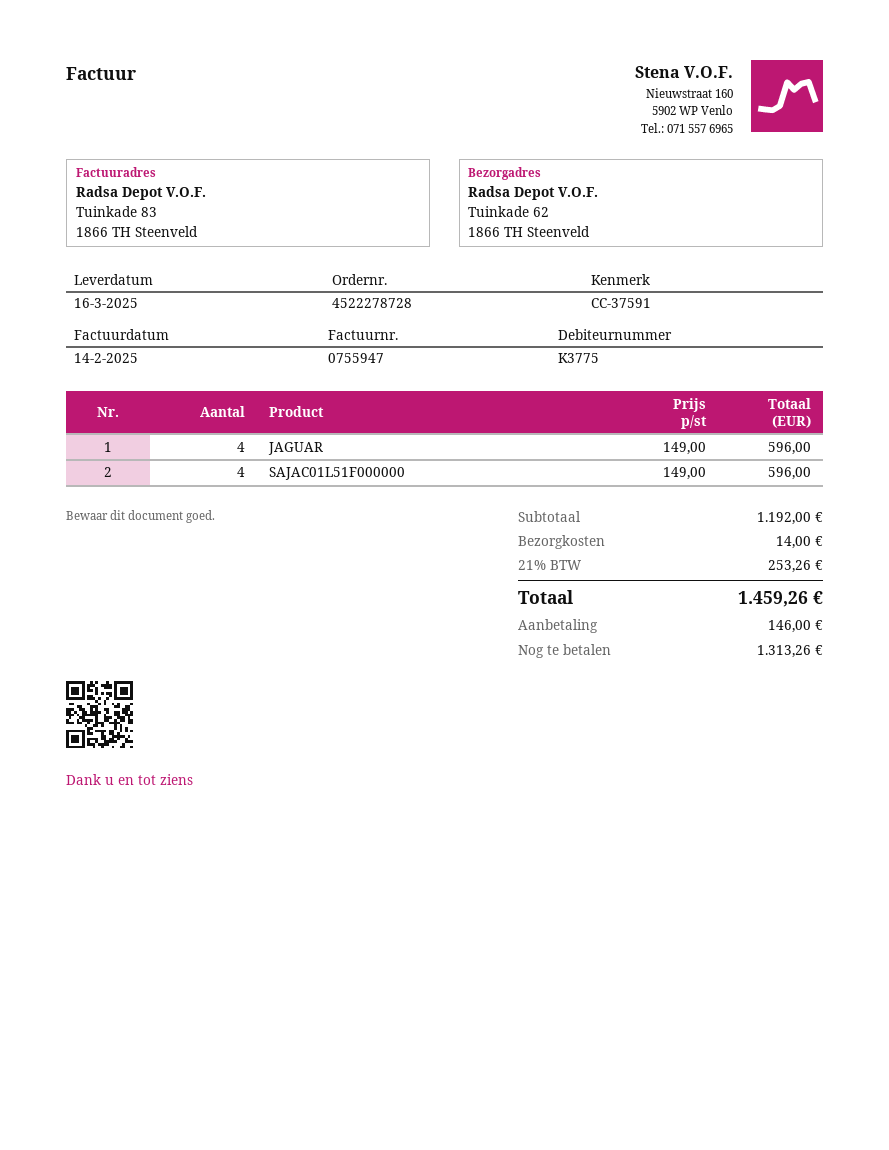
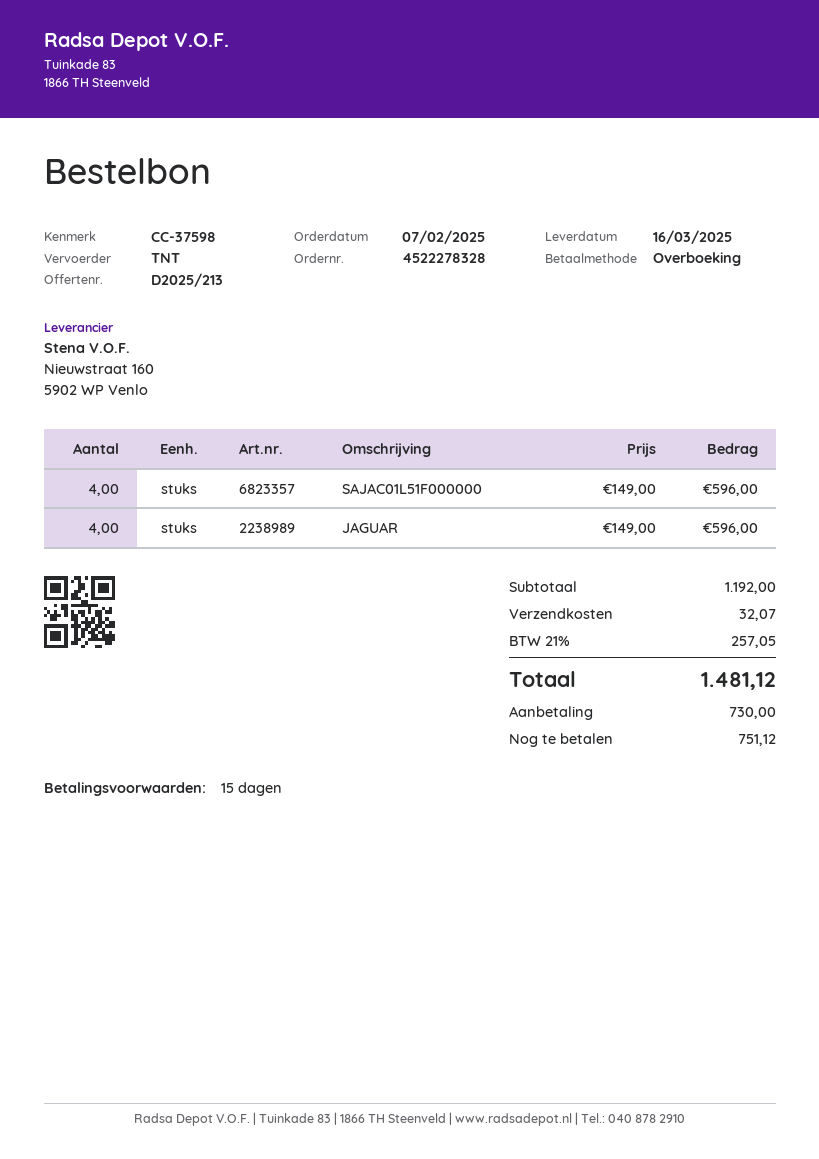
order number: 4522278728 -> 4522278328
reference: CC-37591 -> CC-37598
shipping: 14.00 -> 32.07
tax: 21% = 253.26 -> 21% = 257.05
total: 1459.26 -> 1481.12
deposit: 146.00 -> 730.00
balance: 1313.26 -> 751.12

